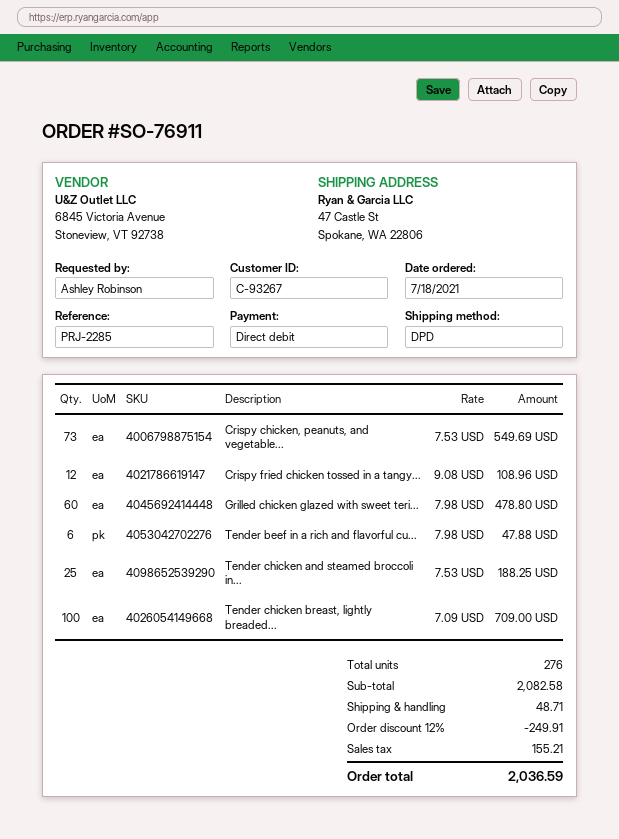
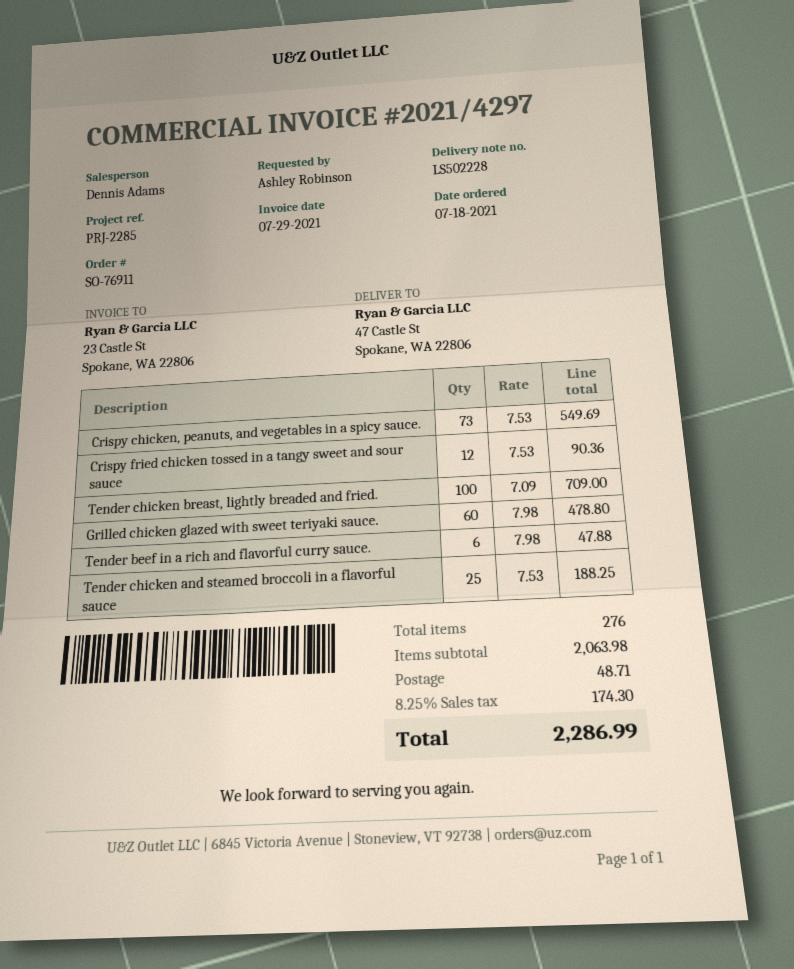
Crispy fried chicken tossed in a tangy...: 12 x 9.08 = 108.96 -> 12 x 7.53 = 90.36
subtotal: 2082.58 -> 2063.98
discount: 12% = 249.91 -> none
tax: 155.21 -> 174.30
total: 2036.59 -> 2286.99

